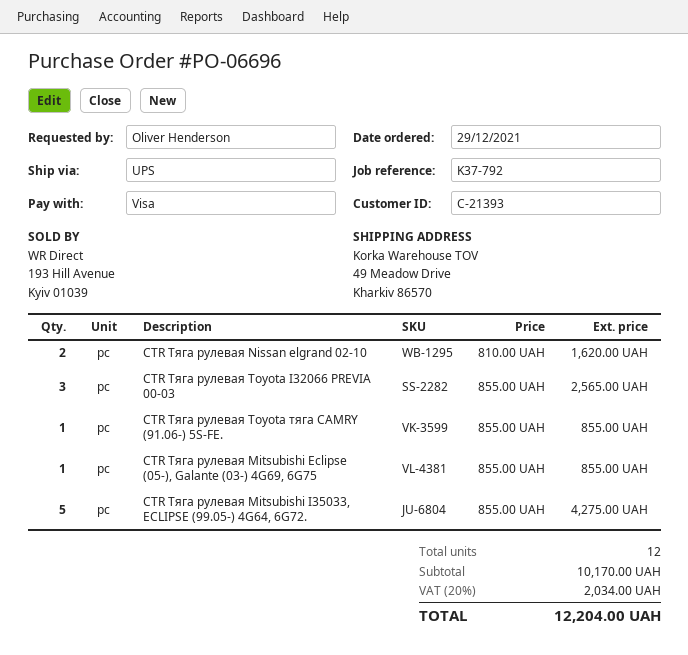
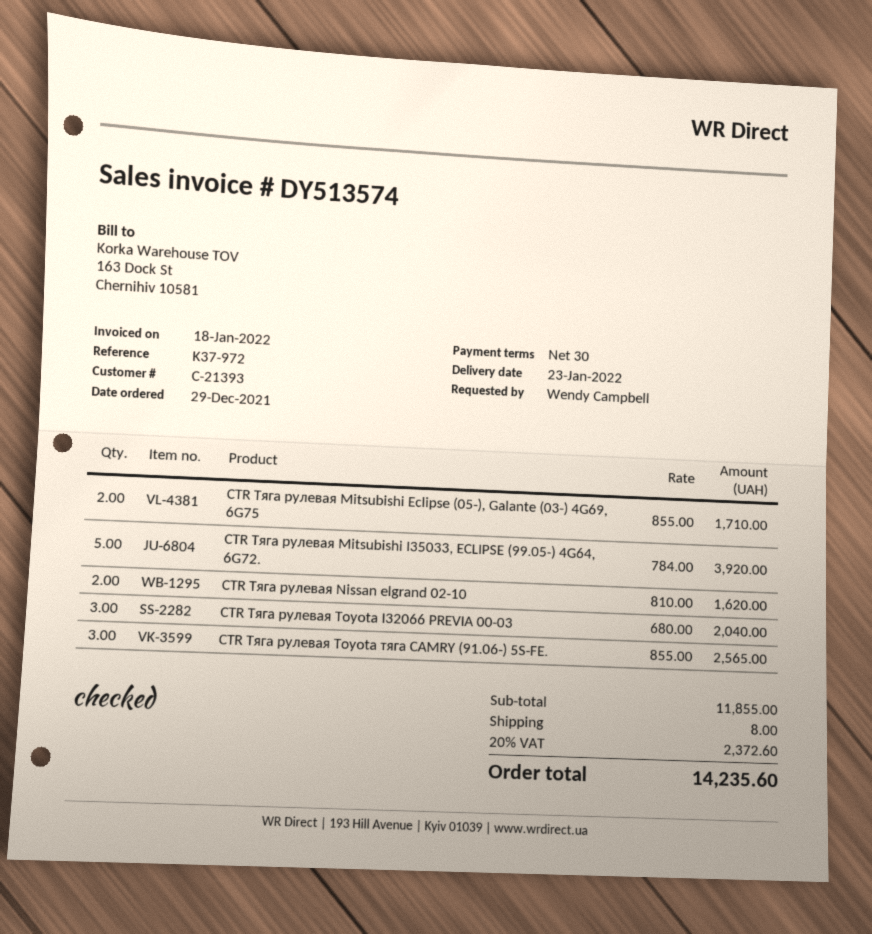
reference: K37-792 -> K37-972
ordered by: Oliver Henderson -> Wendy Campbell
CTR Тяга рулевая Toyota I32066 PREVIA 00-03: 3 x 855.00 = 2565.00 -> 3 x 680.00 = 2040.00
CTR Тяга рулевая Toyota тяга CAMRY (91.06-) 5S-FE.: 1 x 855.00 = 855.00 -> 3 x 855.00 = 2565.00
CTR Тяга рулевая Mitsubishi Eclipse (05-), Galante (03-) 4G69, 6G75: 1 x 855.00 = 855.00 -> 2 x 855.00 = 1710.00
CTR Тяга рулевая Mitsubishi I35033, ECLIPSE (99.05-) 4G64, 6G72.: 5 x 855.00 = 4275.00 -> 5 x 784.00 = 3920.00
subtotal: 10170.00 -> 11855.00
shipping: none -> 8.00
tax: 20% = 2034.00 -> 20% = 2372.60
total: 12204.00 -> 14235.60

